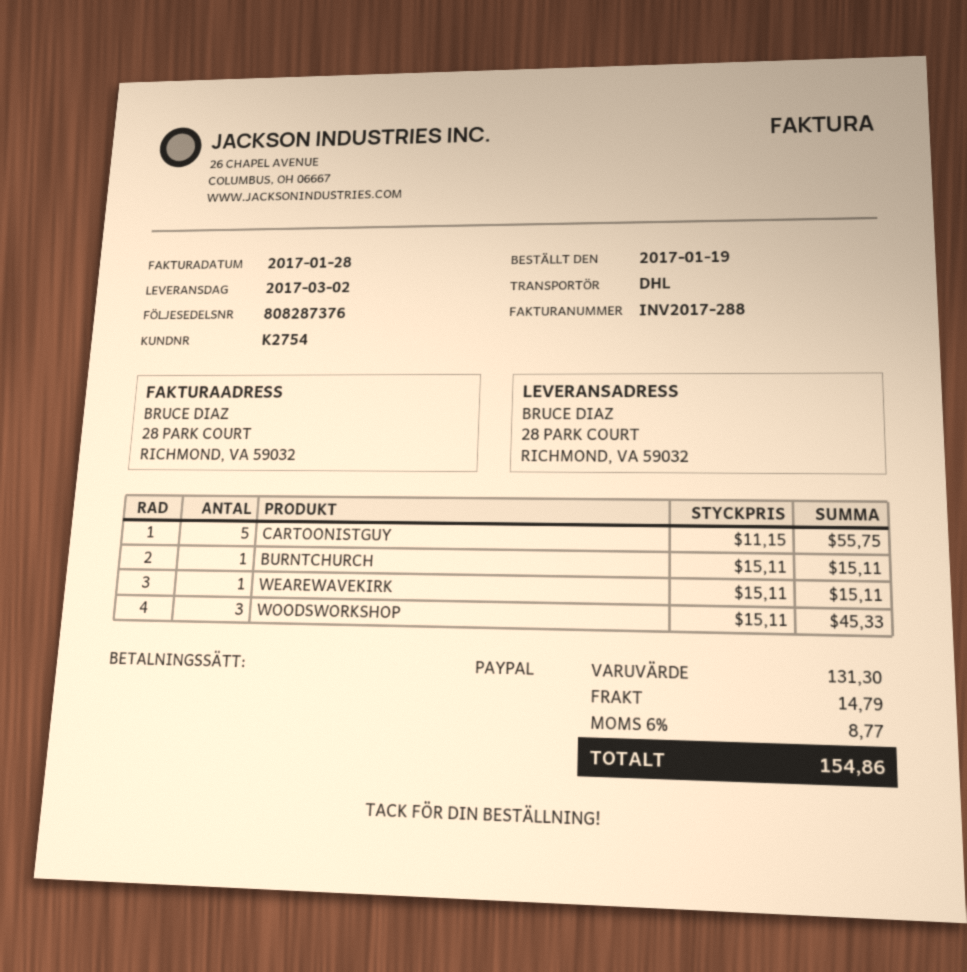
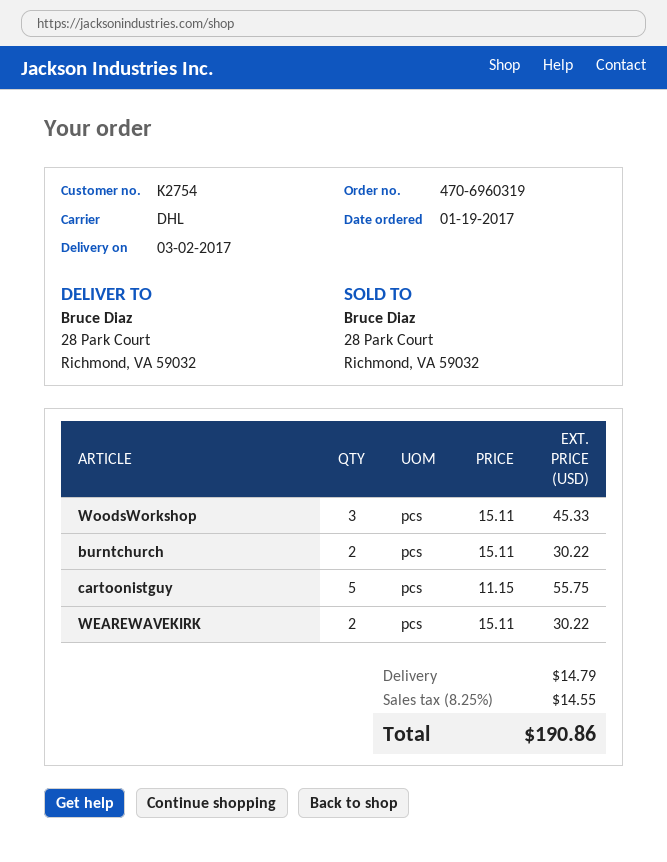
BURNTCHURCH: 1 x 15.11 = 15.11 -> 2 x 15.11 = 30.22
WEAREWAVEKIRK: 1 x 15.11 = 15.11 -> 2 x 15.11 = 30.22
tax: 6% = 8.77 -> 8.25% = 14.55
total: 154.86 -> 190.86

